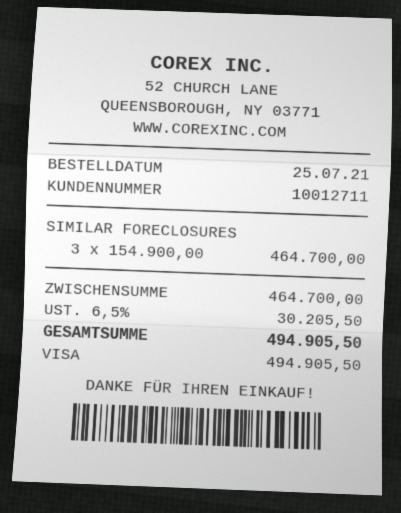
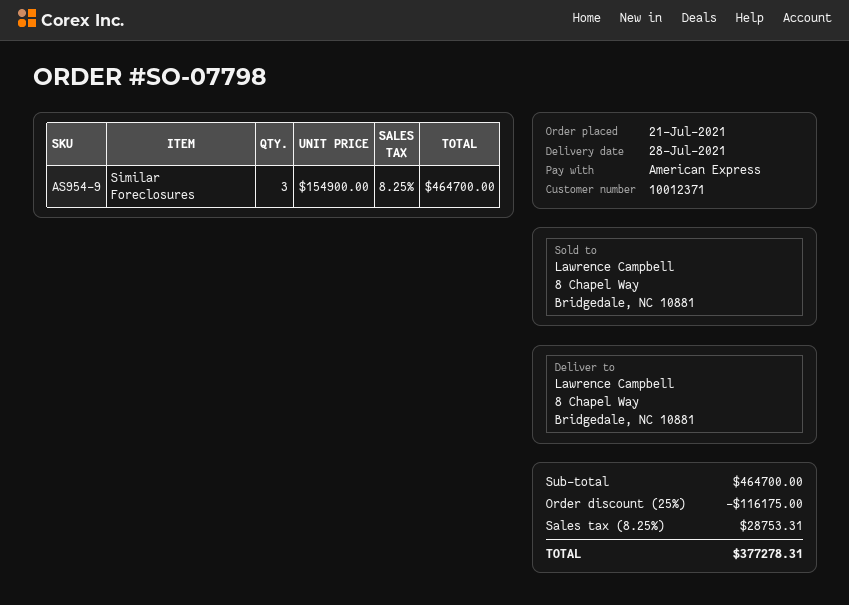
order date: 2021-07-25 -> 2021-07-21
customer number: 10012711 -> 10012371
payment method: Visa -> American Express
discount: none -> 25% = 116175.00
tax: 6.5% = 30205.50 -> 8.25% = 28753.31
total: 494905.50 -> 377278.31

